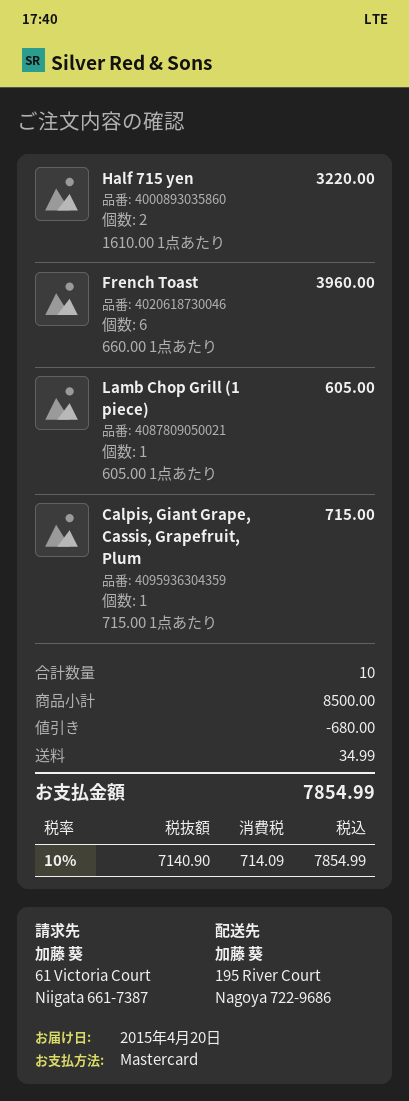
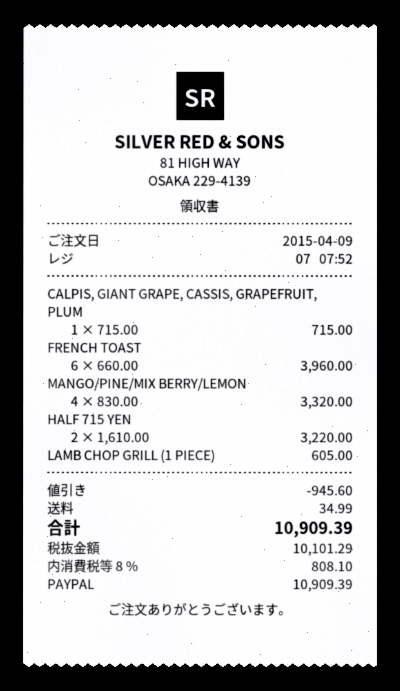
payment method: Mastercard -> PayPal
MANGO/PINE/MIX BERRY/LEMON: none -> 4 x 830.00 = 3320.00
discount: 680.00 -> 945.60
net: 7140.90 -> 10101.29
tax: 10% = 714.09 -> 8% = 808.10
total: 7854.99 -> 10909.39

